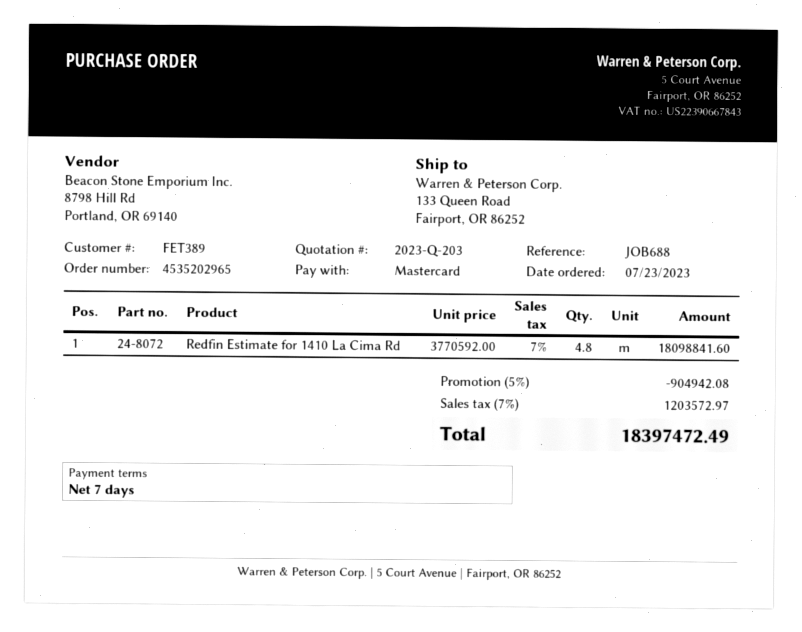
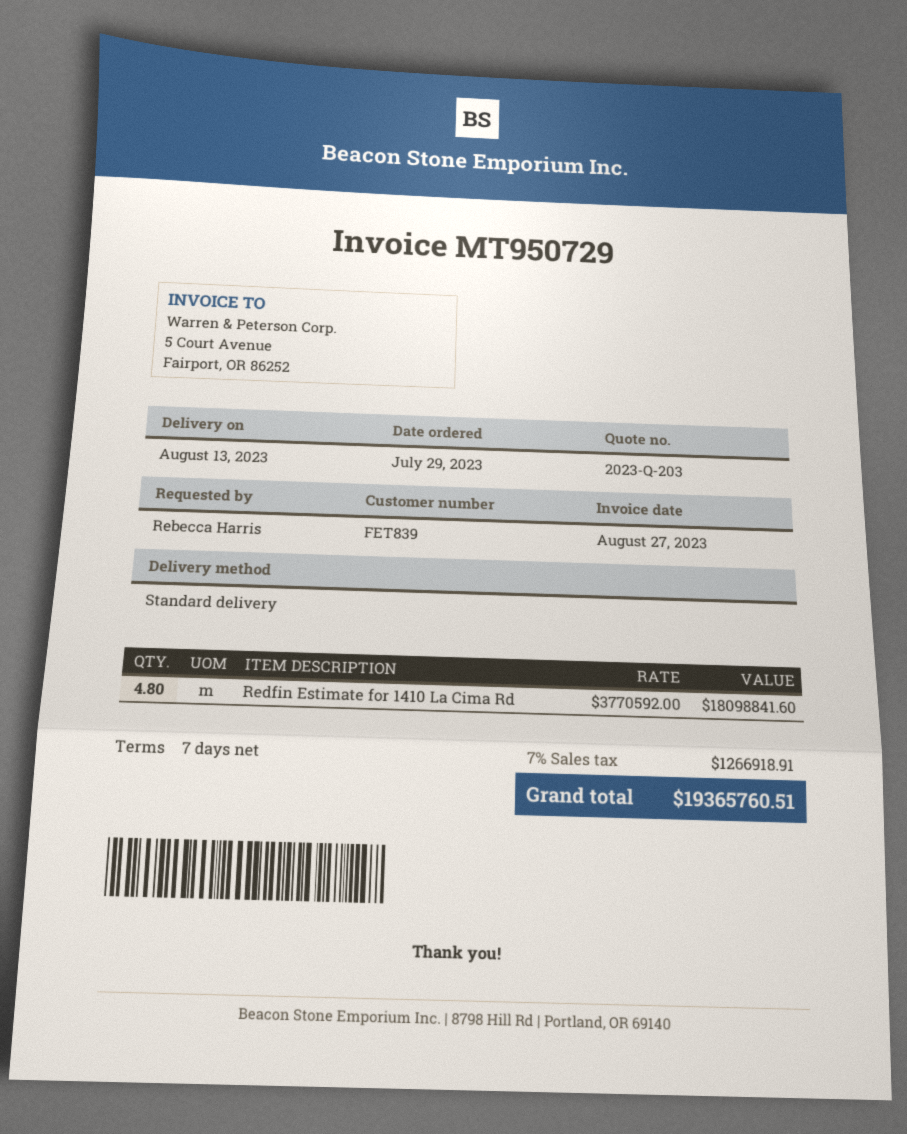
order date: 2023-07-23 -> 2023-07-29
customer number: FET389 -> FET839
discount: 5% = 904942.08 -> none
tax: 7% = 1203572.97 -> 7% = 1266918.91
total: 18397472.49 -> 19365760.51

